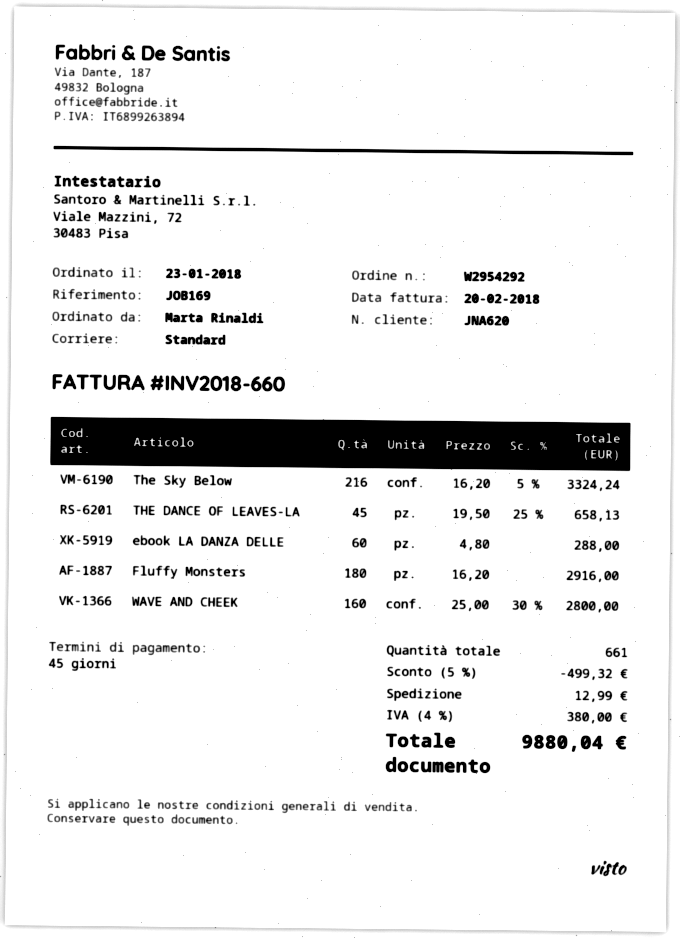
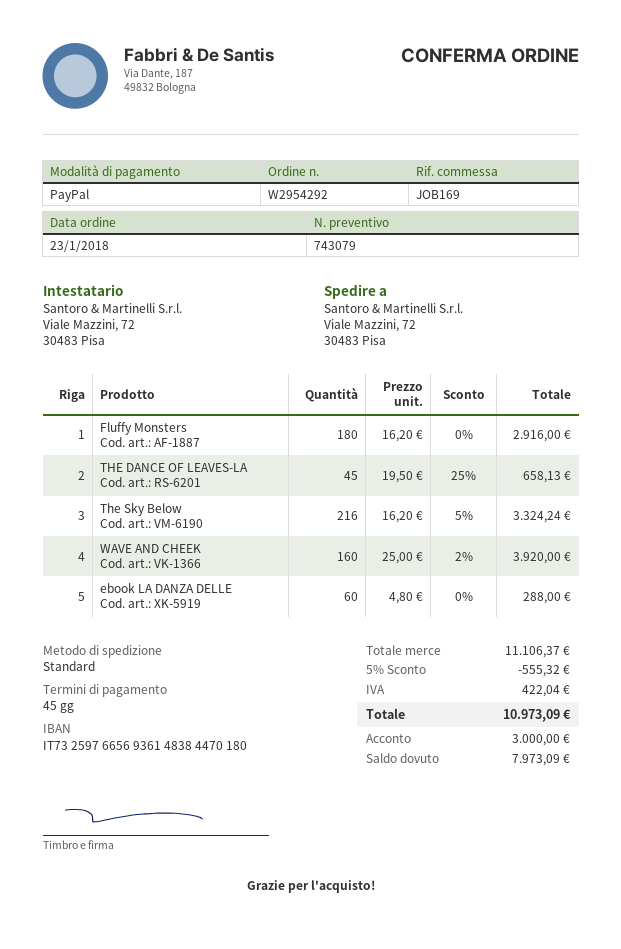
WAVE AND CHEEK: 160 x 25.00 - 30% = 2800.00 -> 160 x 25.00 - 2% = 3920.00
discount: 5% = 499.32 -> 5% = 555.32
shipping: 12.99 -> none
tax: 380.00 -> 422.04
total: 9880.04 -> 10973.09

